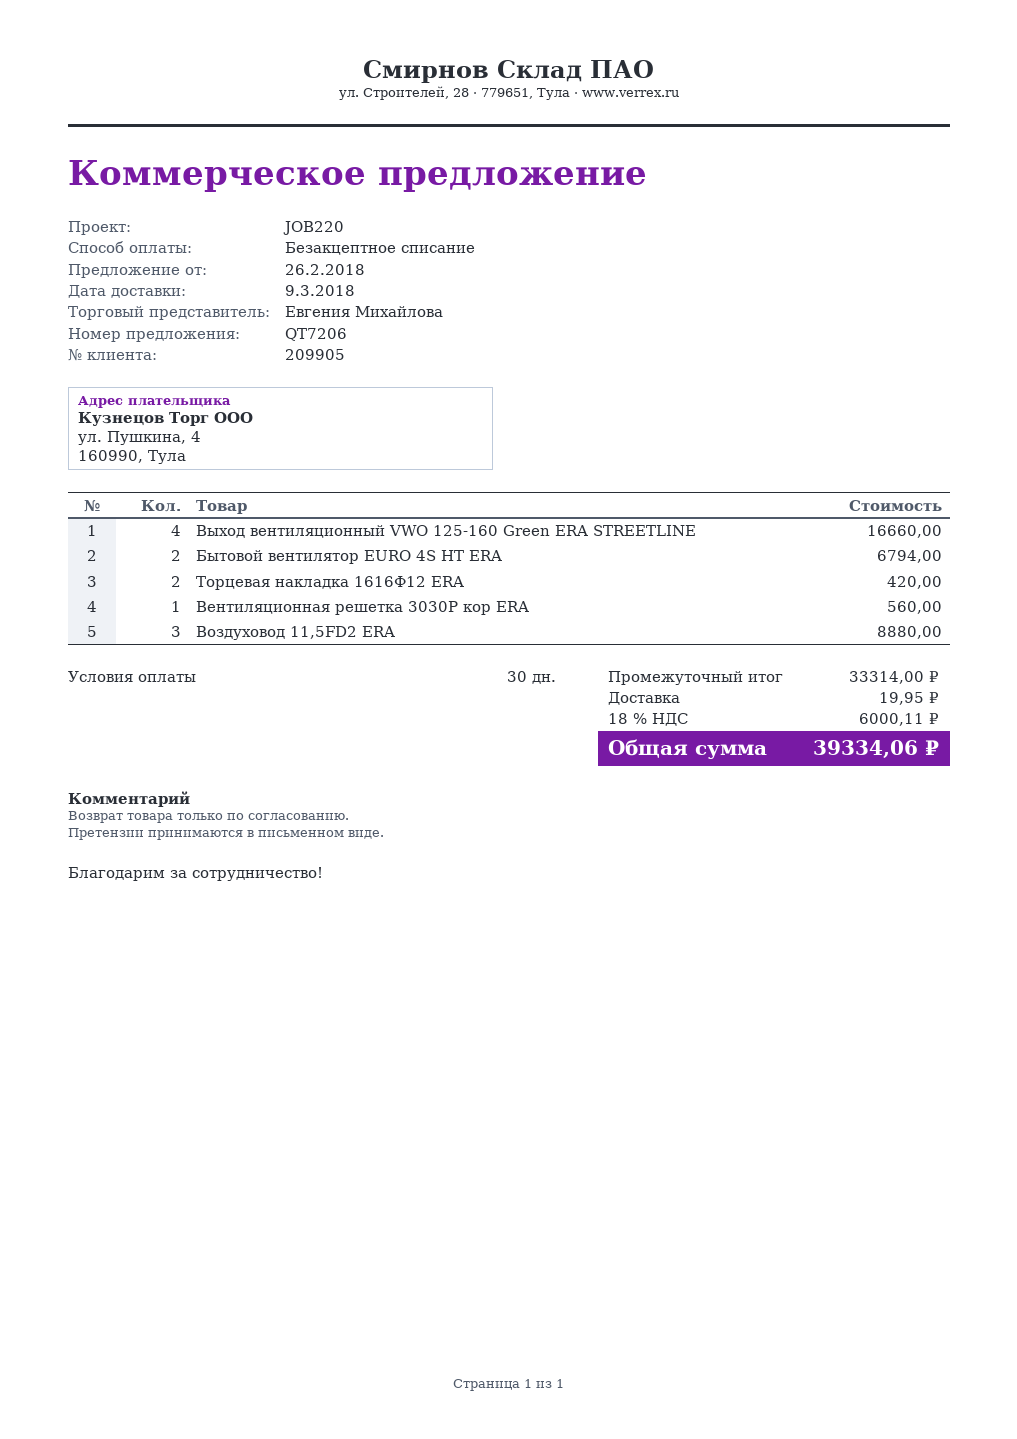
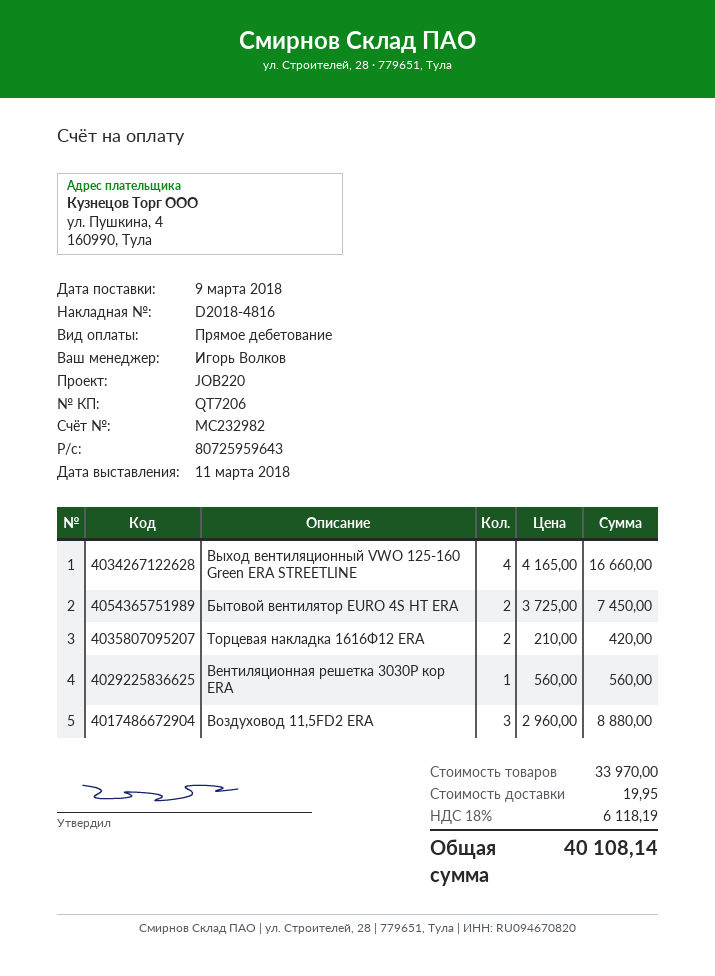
sales rep: Евгения Михайлова -> Игорь Волков
Бытовой вентилятор EURO 4S HT ERA: 2 for 6794.00 -> 2 for 7450.00
subtotal: 33314.00 -> 33970.00
tax: 18% = 6000.11 -> 18% = 6118.19
total: 39334.06 -> 40108.14

